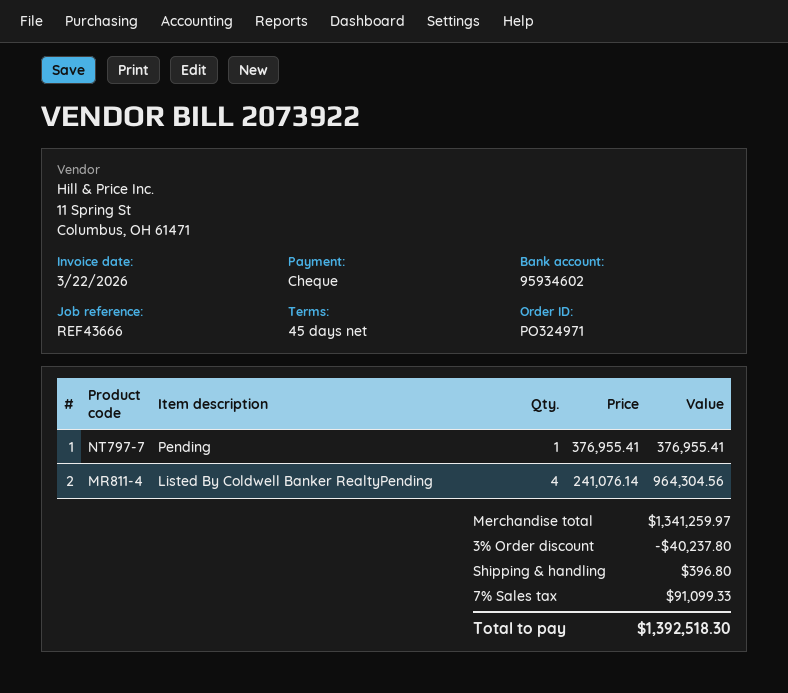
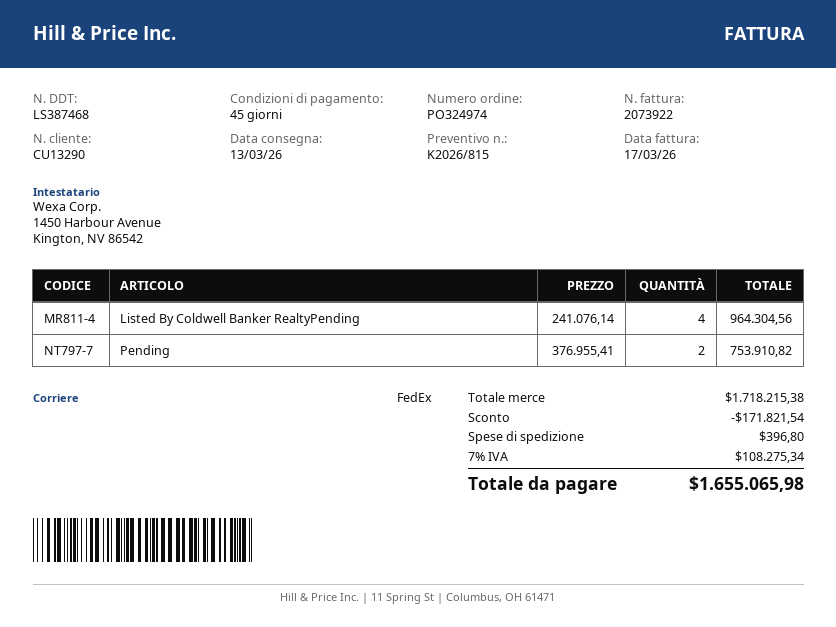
order number: PO324971 -> PO324974
invoice date: 2026-03-22 -> 2026-03-17
Pending: 1 x 376955.41 = 376955.41 -> 2 x 376955.41 = 753910.82
subtotal: 1341259.97 -> 1718215.38
discount: 40237.80 -> 171821.54
tax: 7% = 91099.33 -> 7% = 108275.34
total: 1392518.30 -> 1655065.98

